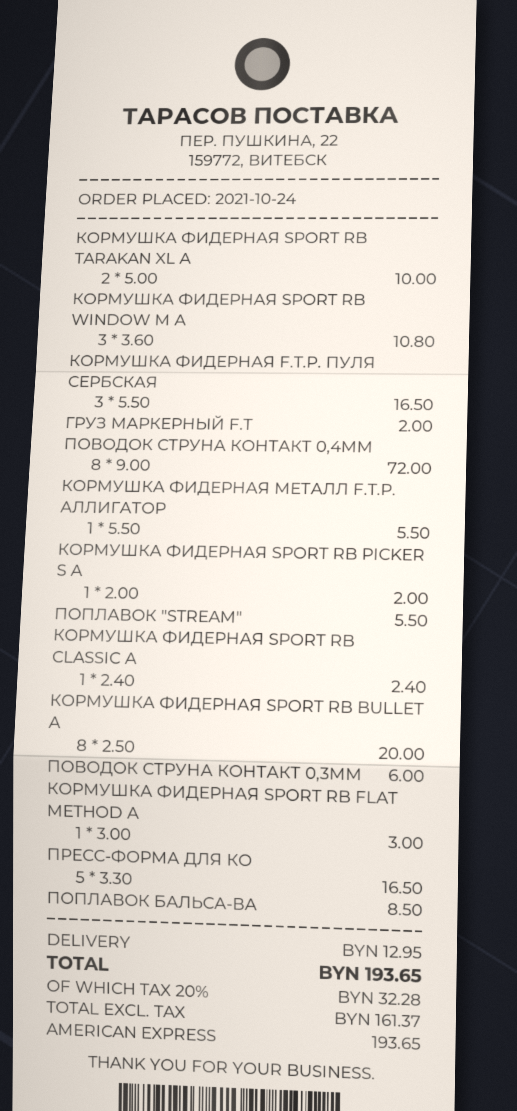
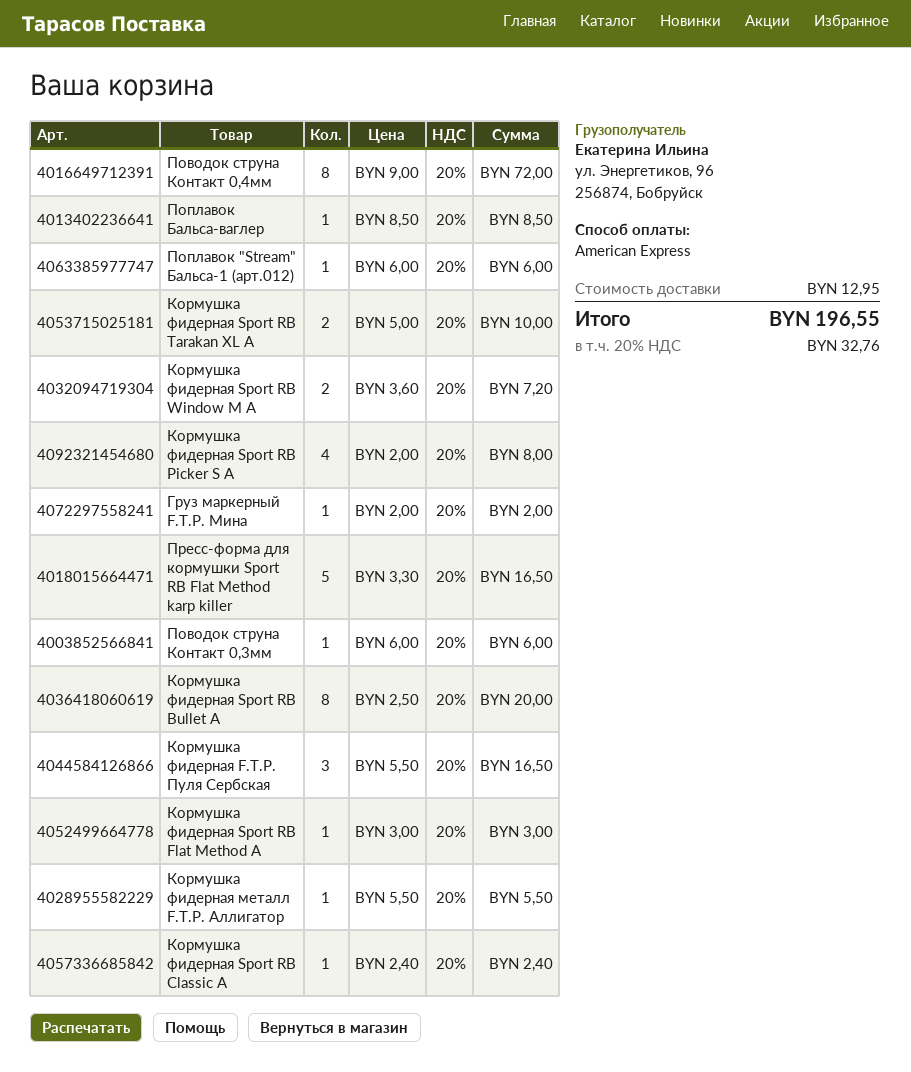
КОРМУШКА ФИДЕРНАЯ SPORT RB WINDOW M A: 3 x 3.60 = 10.80 -> 2 x 3.60 = 7.20
КОРМУШКА ФИДЕРНАЯ SPORT RB PICKER S A: 1 x 2.00 = 2.00 -> 4 x 2.00 = 8.00
ПОПЛАВОК "STREAM": 1 x 5.50 = 5.50 -> 1 x 6.00 = 6.00
tax: 20% = 32.28 -> 20% = 32.76
total: 193.65 -> 196.55

